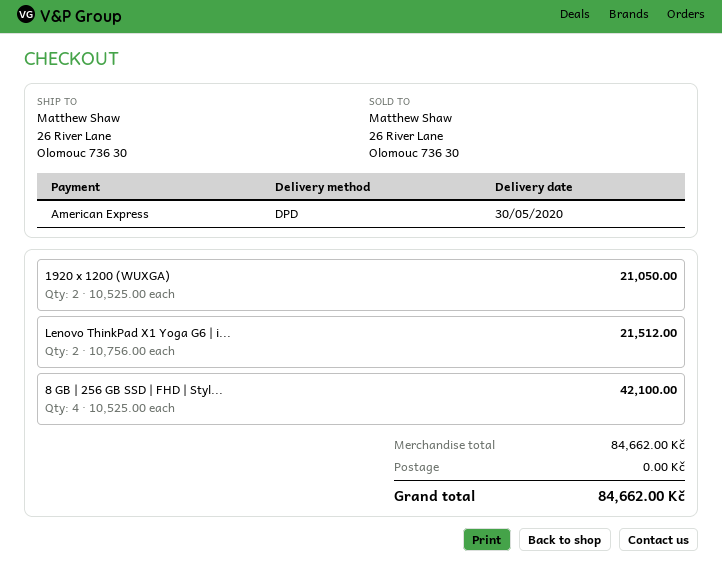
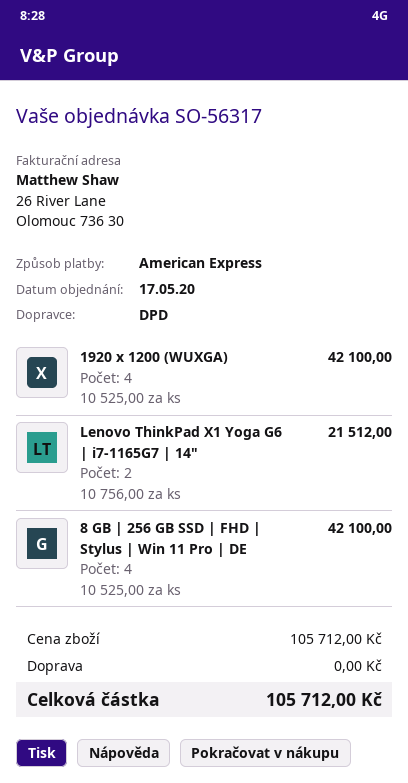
1920 x 1200 (WUXGA): 2 x 10525.00 = 21050.00 -> 4 x 10525.00 = 42100.00
subtotal: 84662.00 -> 105712.00
total: 84662.00 -> 105712.00

